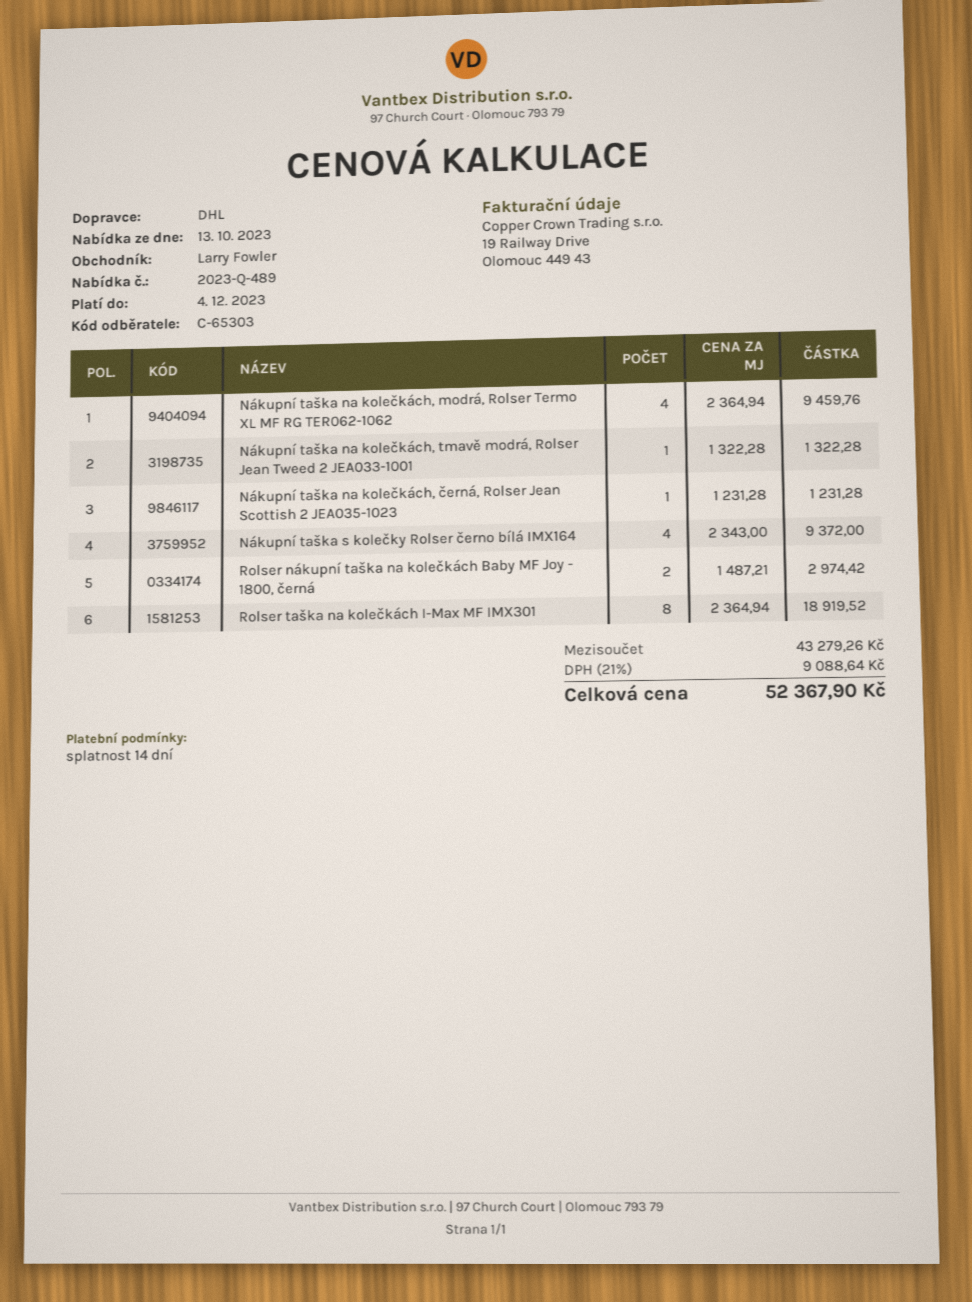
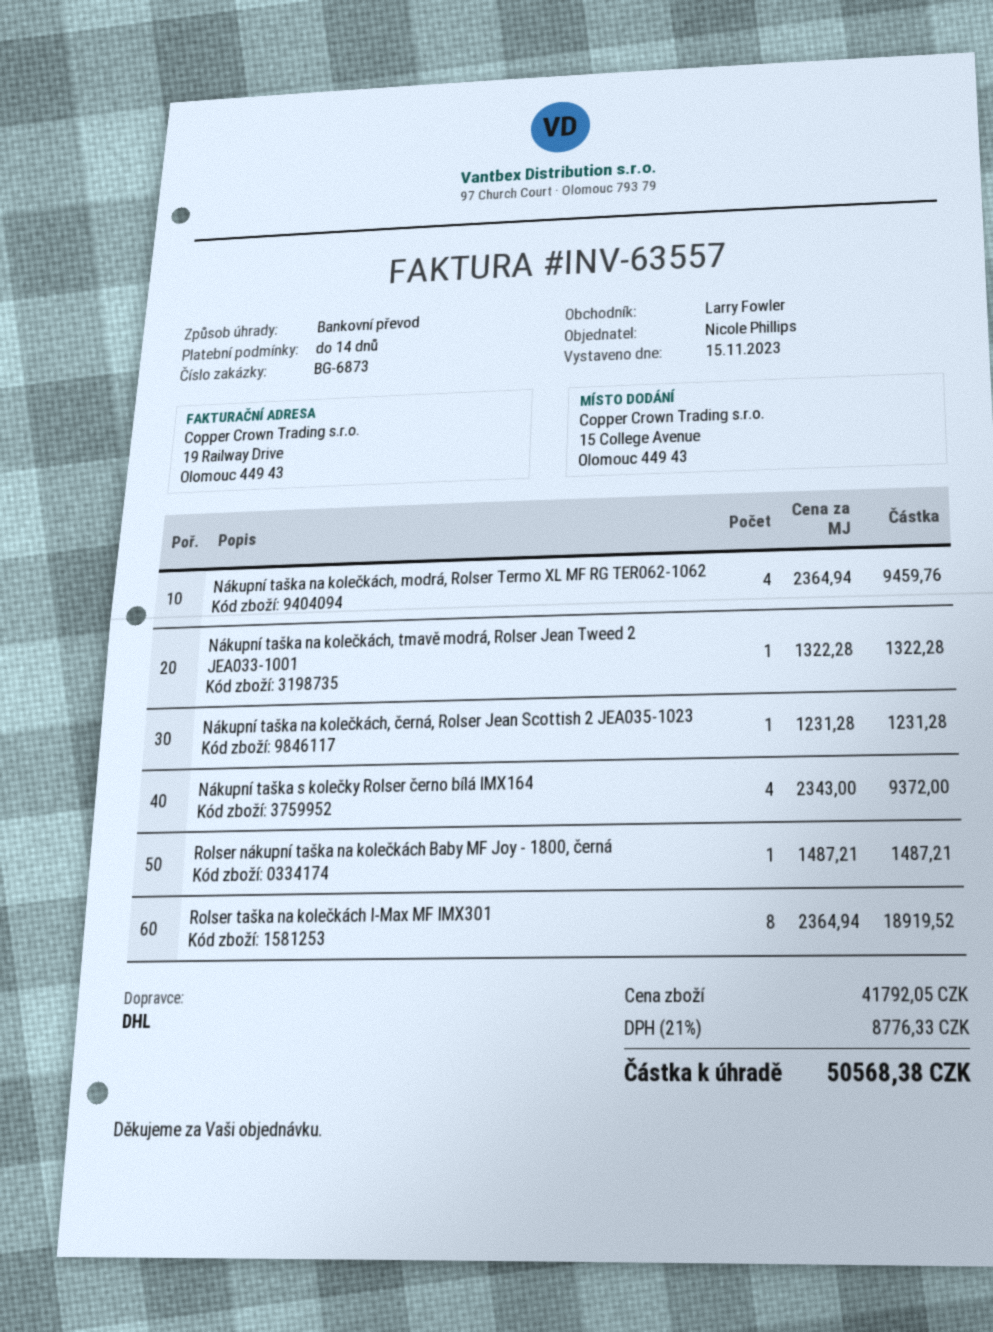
Rolser nákupní taška na kolečkách Baby MF Joy - 1800, černá: 2 x 1487.21 = 2974.42 -> 1 x 1487.21 = 1487.21
subtotal: 43279.26 -> 41792.05
tax: 21% = 9088.64 -> 21% = 8776.33
total: 52367.90 -> 50568.38

